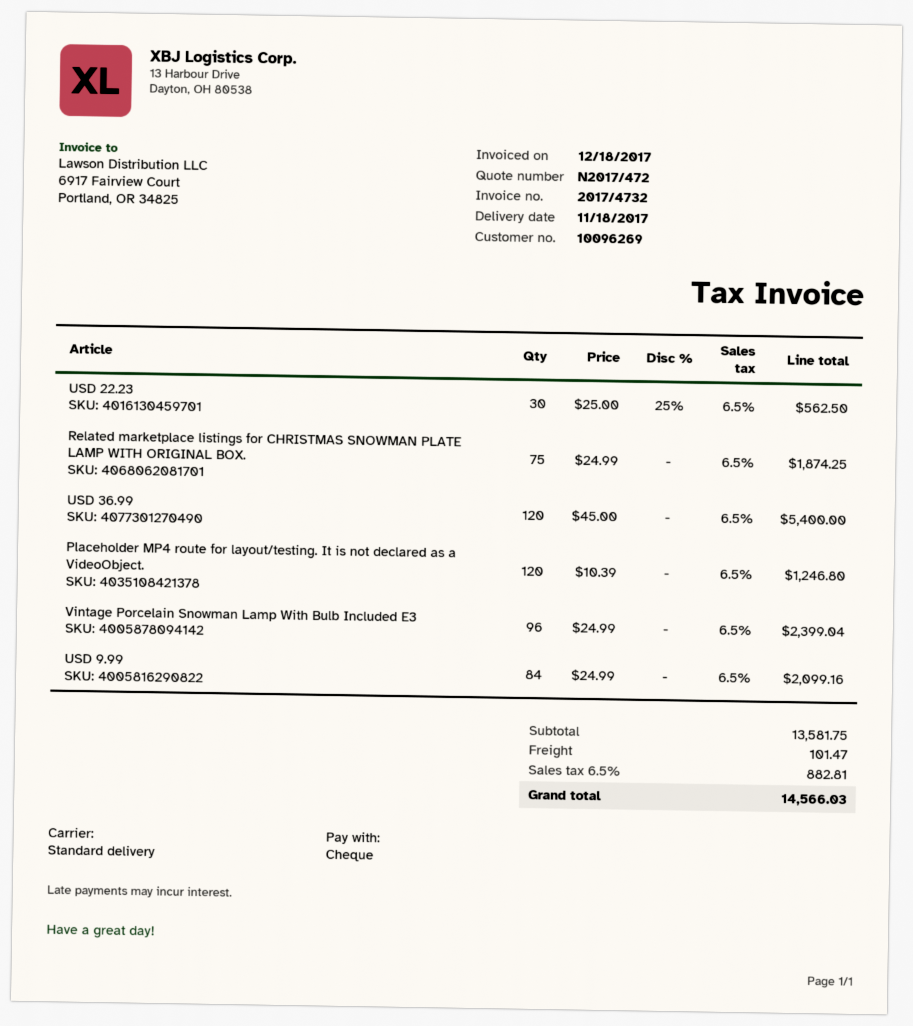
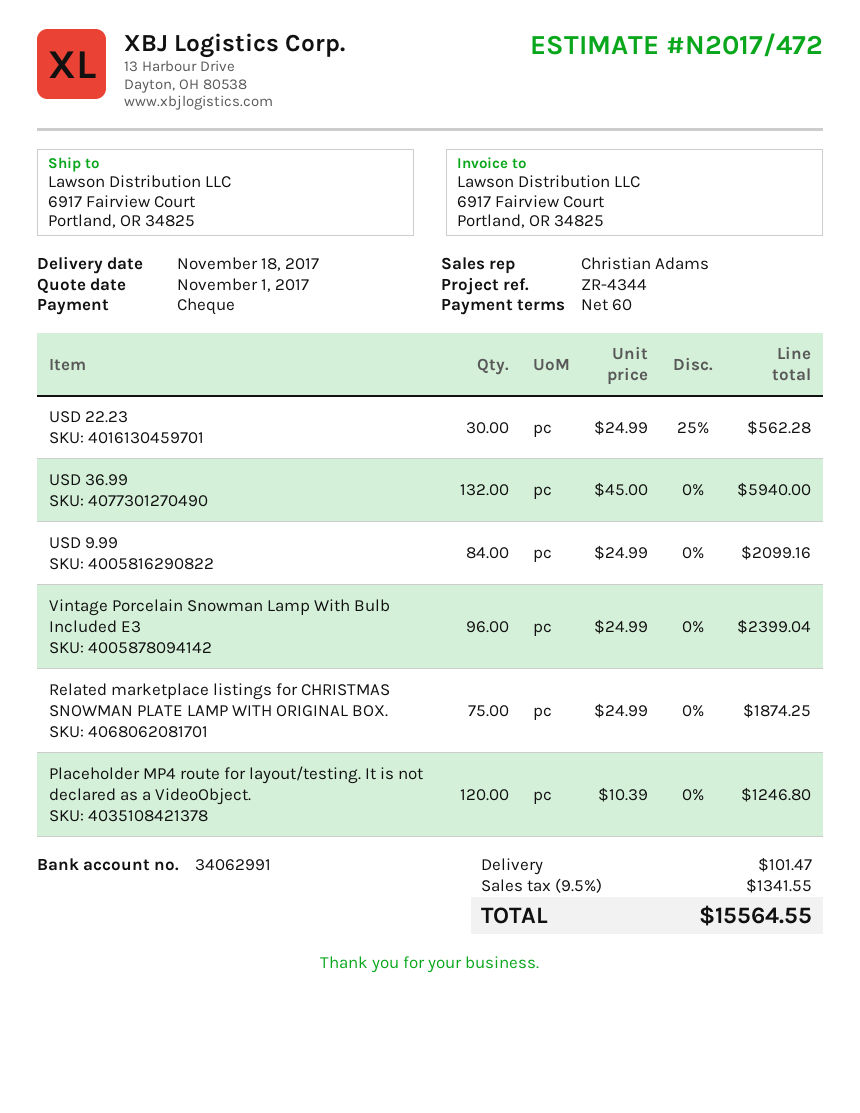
USD 22.23: 30 x 25.00 - 25% = 562.50 -> 30 x 24.99 - 25% = 562.28
USD 36.99: 120 x 45.00 = 5400.00 -> 132 x 45.00 = 5940.00
tax: 6.5% = 882.81 -> 9.5% = 1341.55
total: 14566.03 -> 15564.55

